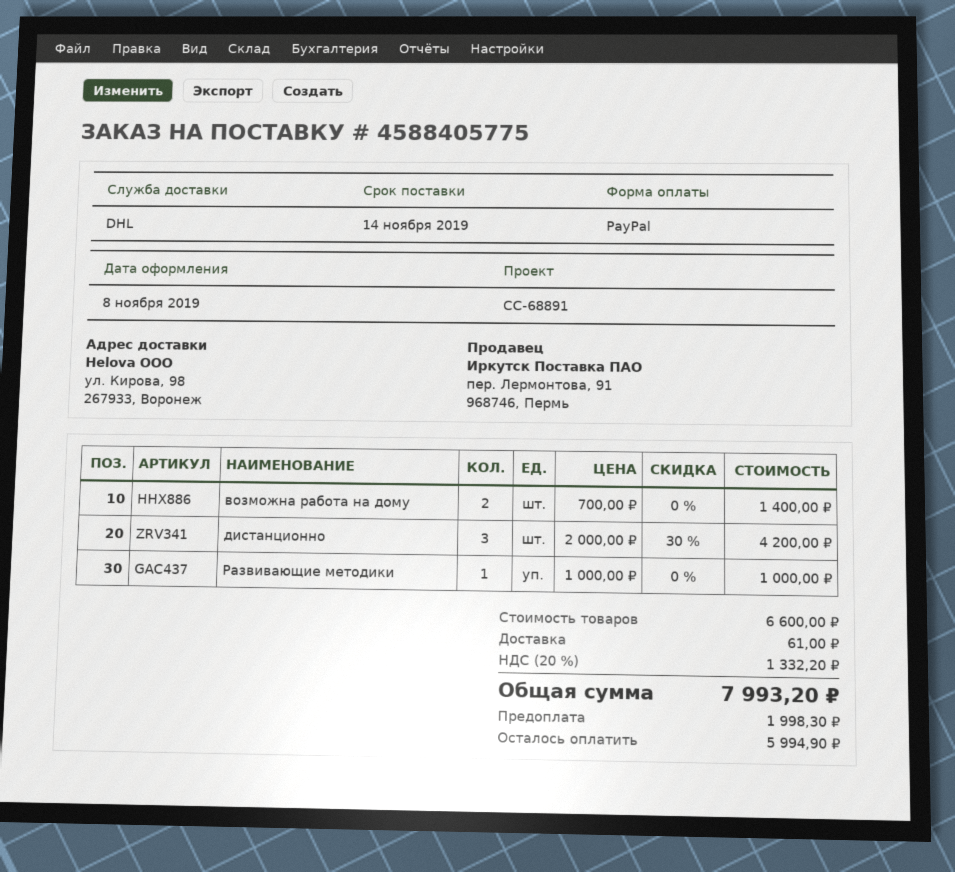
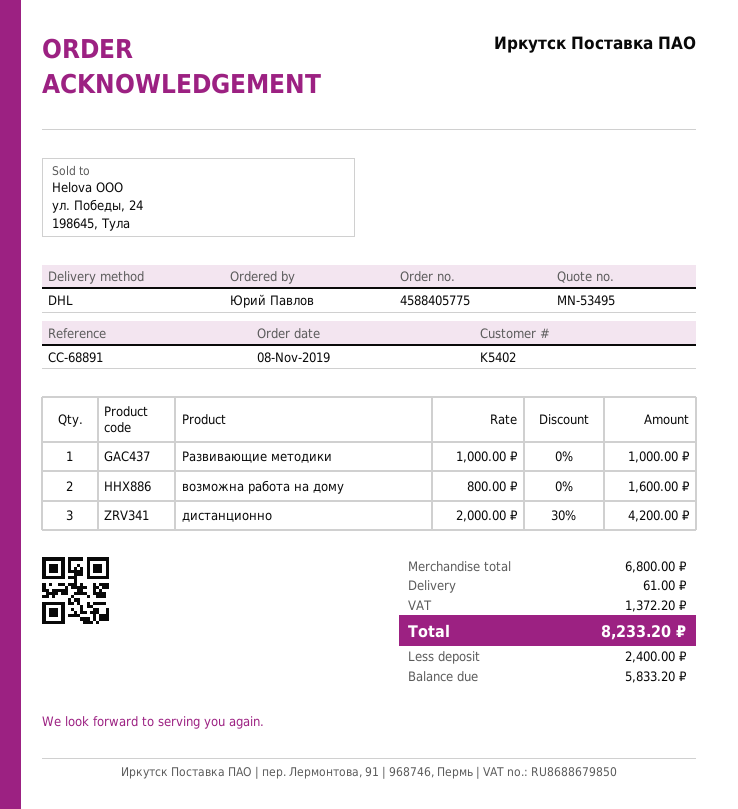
возможна работа на дому: 2 x 700.00 = 1400.00 -> 2 x 800.00 = 1600.00
subtotal: 6600.00 -> 6800.00
tax: 1332.20 -> 1372.20
total: 7993.20 -> 8233.20
deposit: 1998.30 -> 2400.00
balance: 5994.90 -> 5833.20

